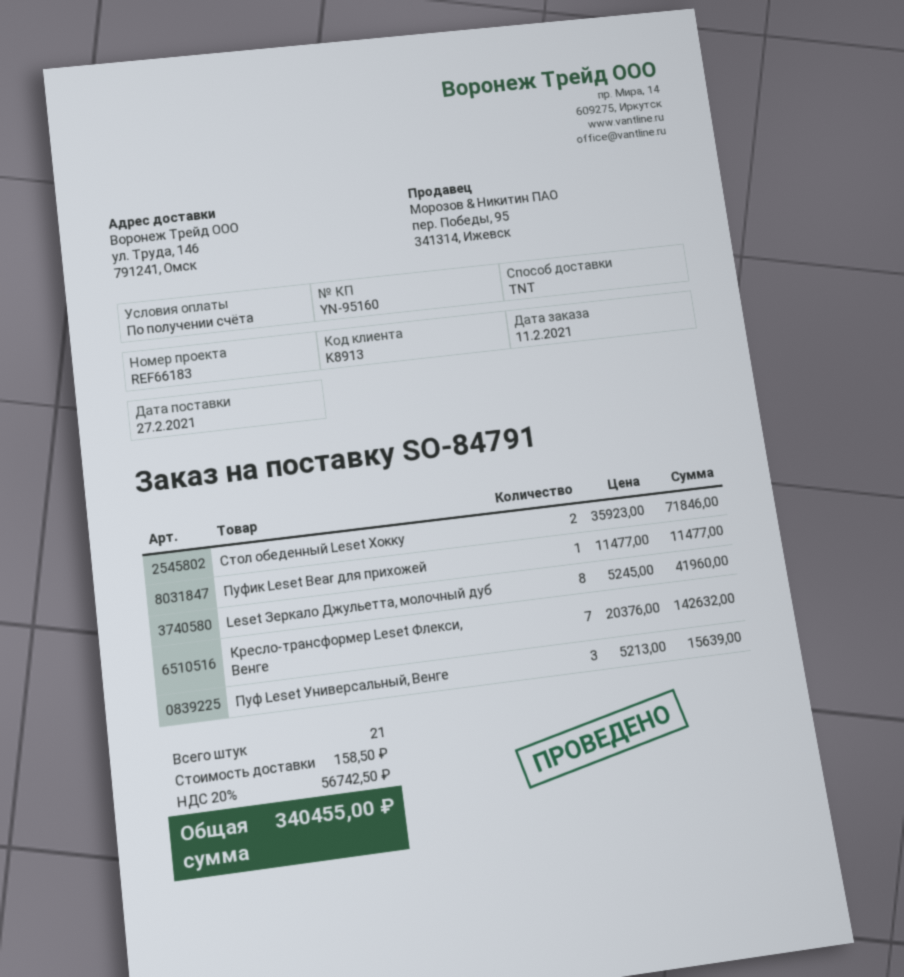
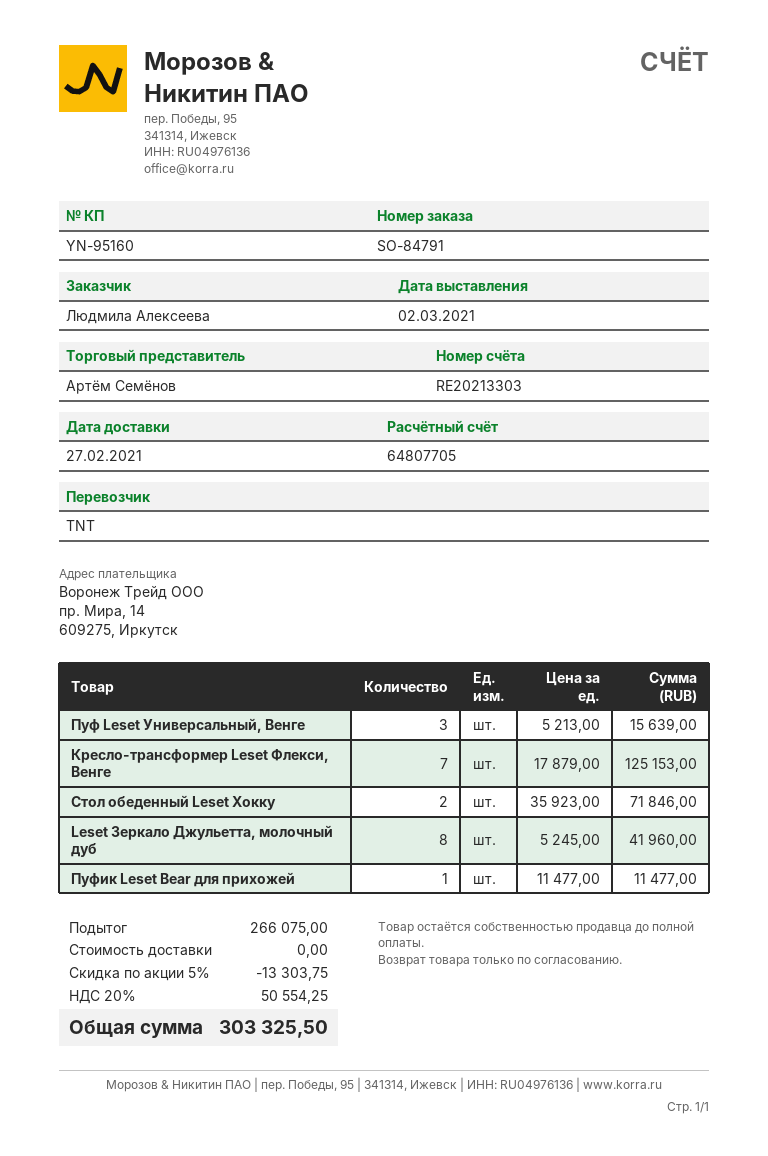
Кресло-трансформер Leset Флекси, Венге: 7 x 20376.00 = 142632.00 -> 7 x 17879.00 = 125153.00
discount: none -> 5% = 13303.75
shipping: 158.50 -> 0.00
tax: 20% = 56742.50 -> 20% = 50554.25
total: 340455.00 -> 303325.50

